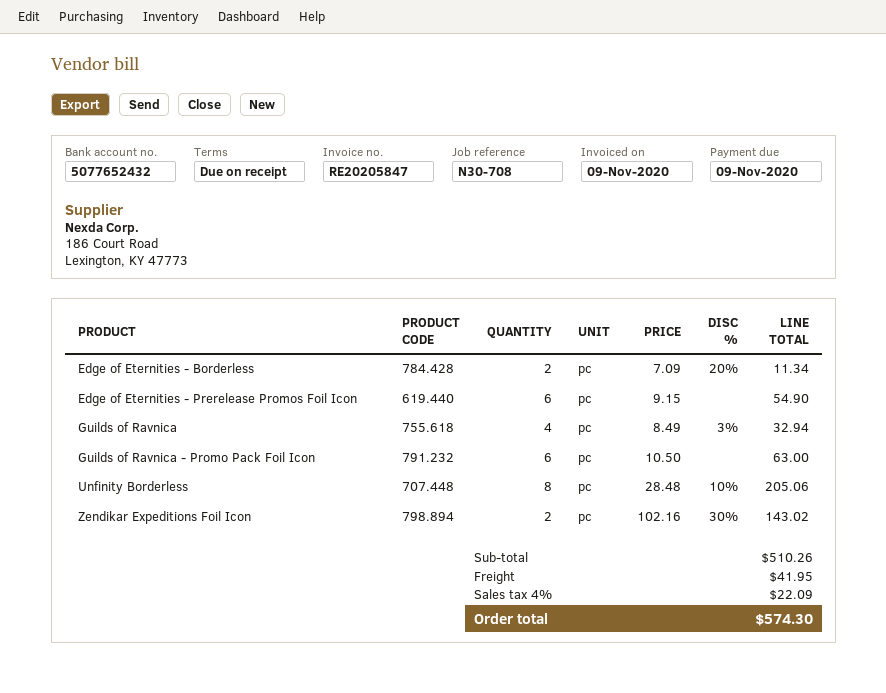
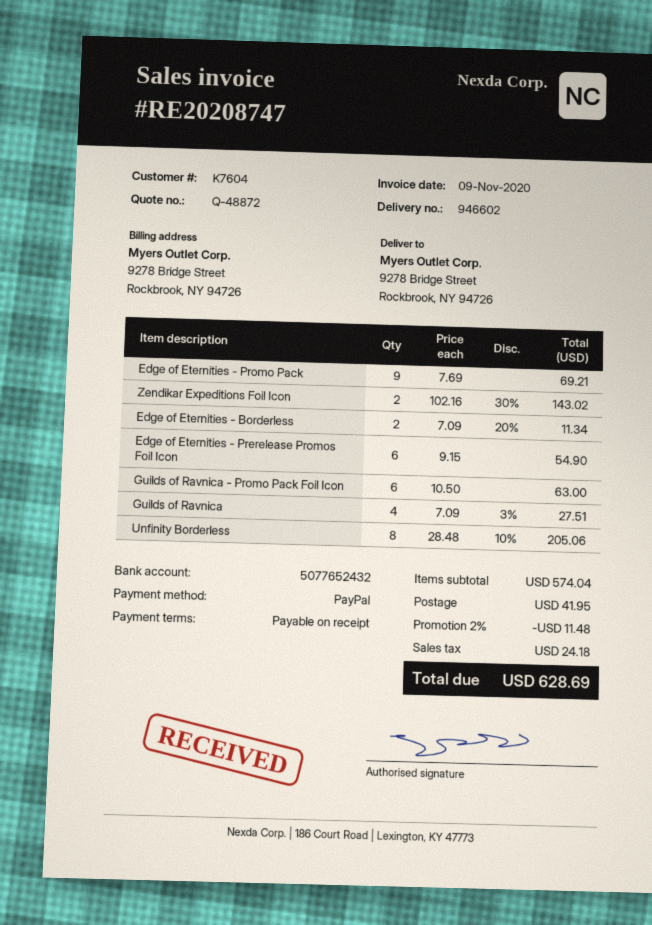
invoice number: RE20205847 -> RE20208747
Guilds of Ravnica: 4 x 8.49 - 3% = 32.94 -> 4 x 7.09 - 3% = 27.51
Edge of Eternities - Promo Pack: none -> 9 x 7.69 = 69.21
subtotal: 510.26 -> 574.04
discount: none -> 2% = 11.48
tax: 22.09 -> 24.18
total: 574.30 -> 628.69

